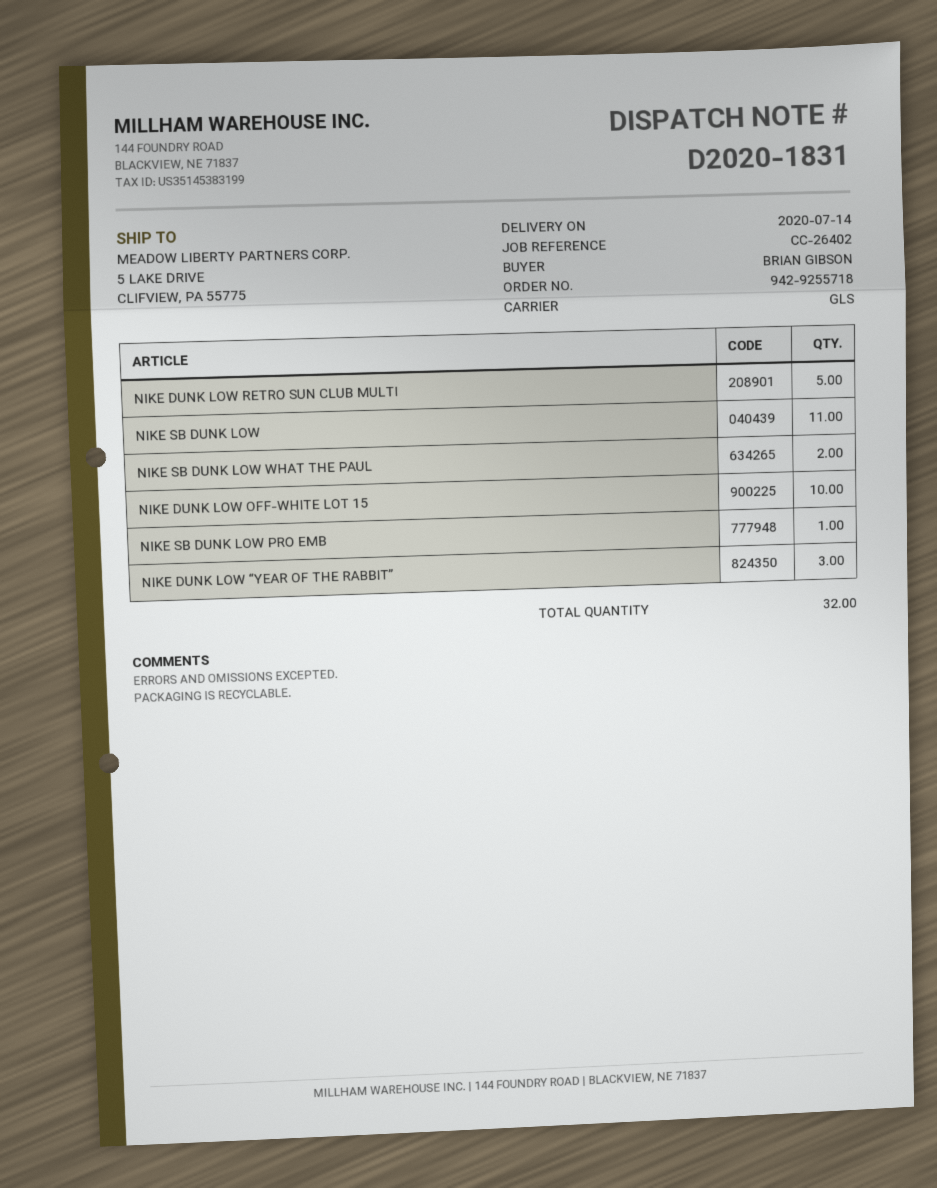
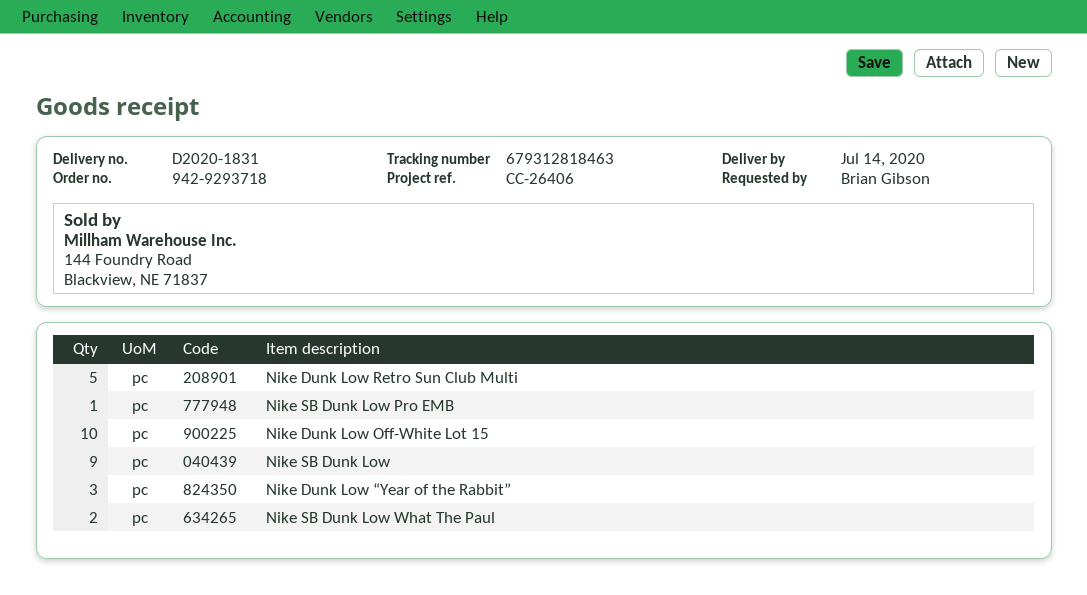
order number: 942-9255718 -> 942-9293718
reference: CC-26402 -> CC-26406
NIKE SB DUNK LOW: 11 -> 9

